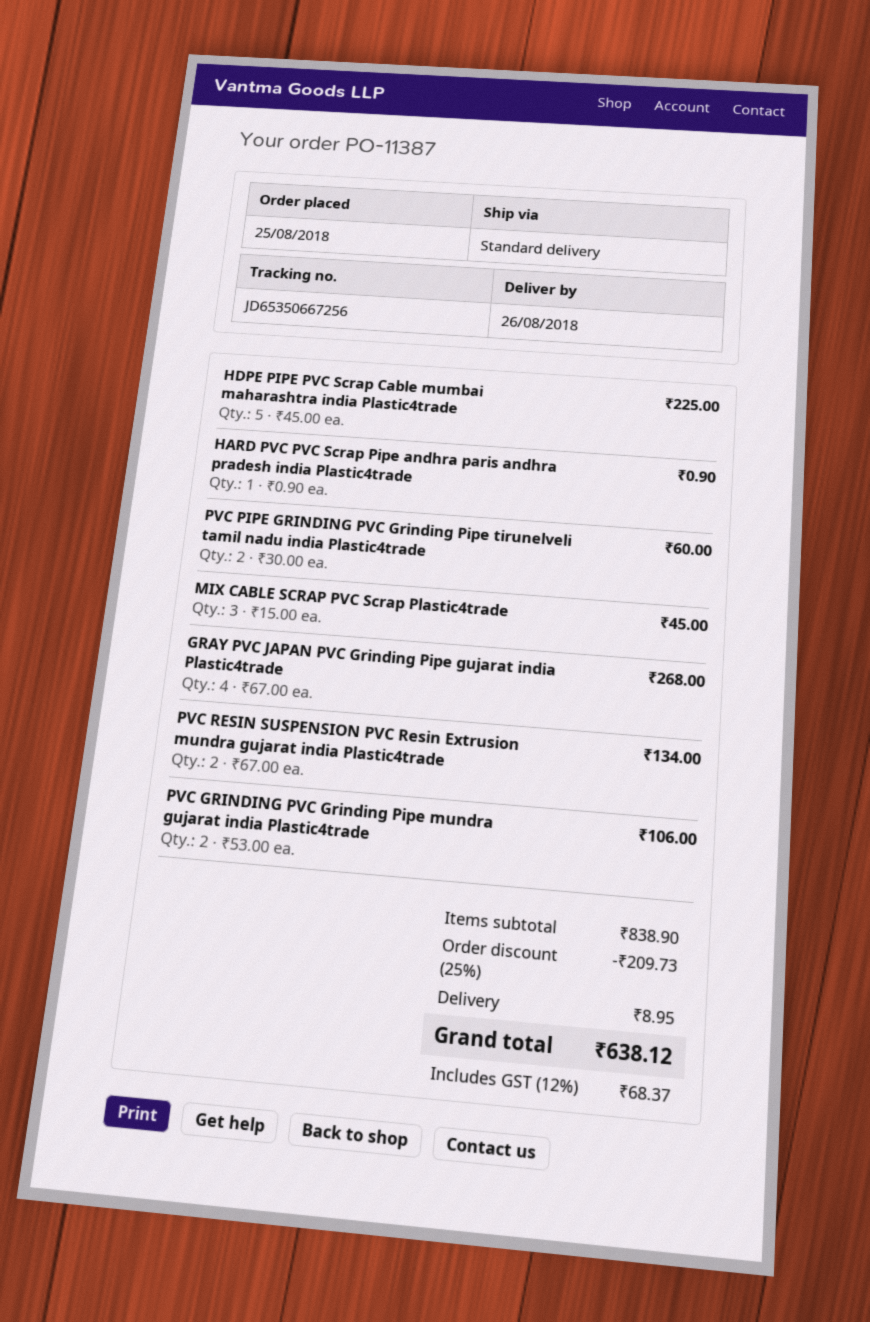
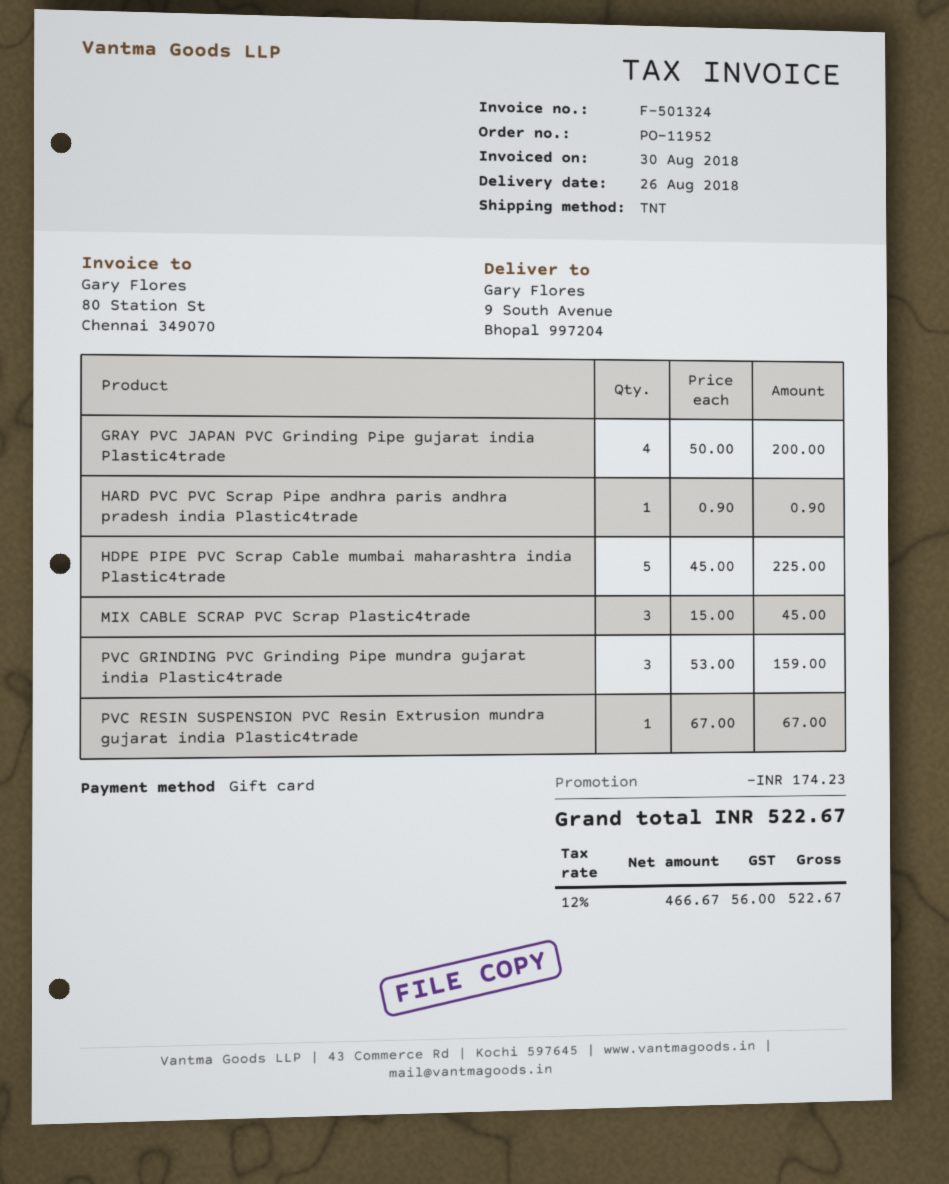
order number: PO-11387 -> PO-11952
shipping method: standard -> TNT
PVC PIPE GRINDING PVC Grinding Pipe tirunelveli tamil nadu india Plastic4trade: 2 x 30.00 = 60.00 -> none
GRAY PVC JAPAN PVC Grinding Pipe gujarat india Plastic4trade: 4 x 67.00 = 268.00 -> 4 x 50.00 = 200.00
PVC RESIN SUSPENSION PVC Resin Extrusion mundra gujarat india Plastic4trade: 2 x 67.00 = 134.00 -> 1 x 67.00 = 67.00
PVC GRINDING PVC Grinding Pipe mundra gujarat india Plastic4trade: 2 x 53.00 = 106.00 -> 3 x 53.00 = 159.00
discount: 209.73 -> 174.23
shipping: 8.95 -> none
tax: 12% = 68.37 -> 12% = 56.00
total: 638.12 -> 522.67

